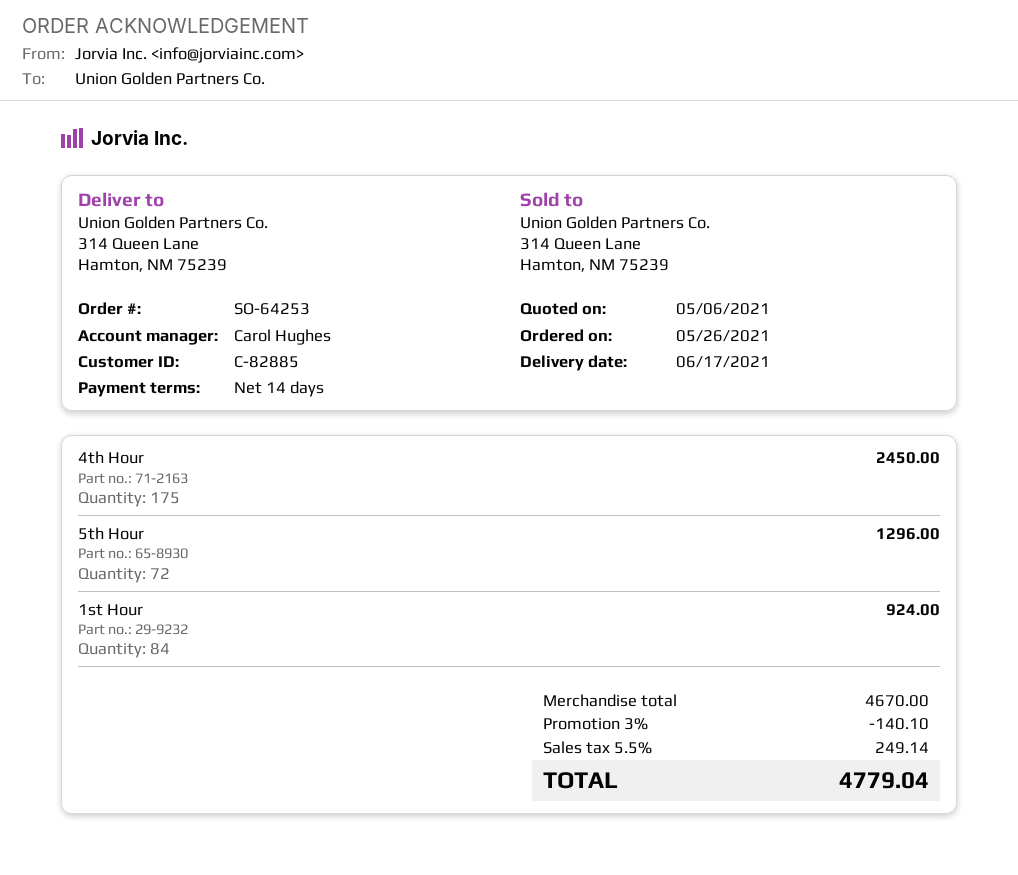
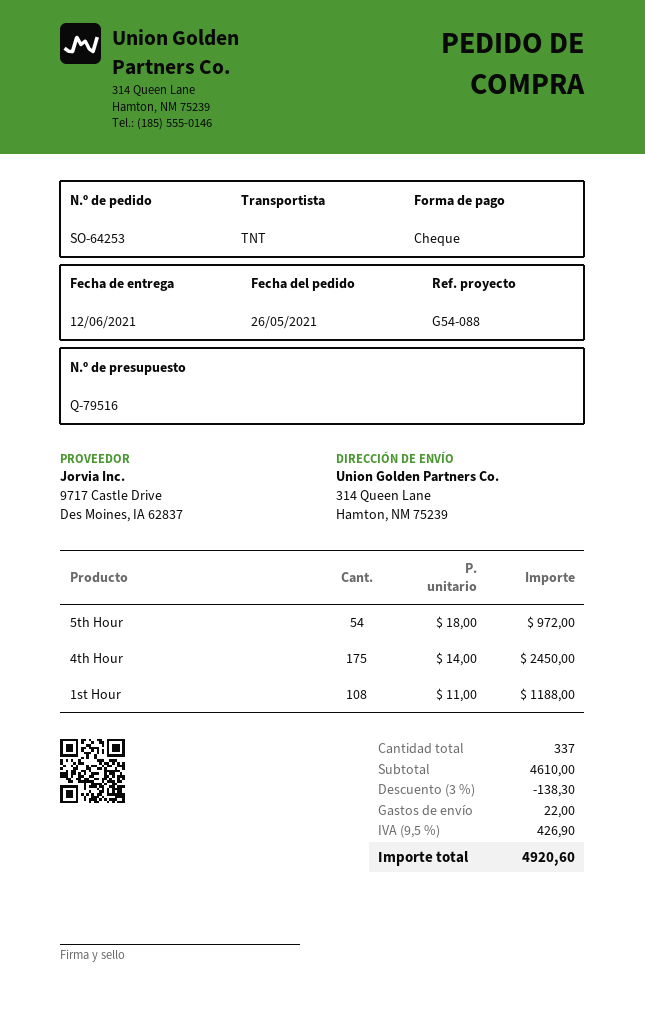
delivery date: 2021-06-17 -> 2021-06-12
5th Hour: 72 for 1296.00 -> 54 for 972.00
1st Hour: 84 for 924.00 -> 108 for 1188.00
subtotal: 4670.00 -> 4610.00
discount: 3% = 140.10 -> 3% = 138.30
shipping: none -> 22.00
tax: 5.5% = 249.14 -> 9.5% = 426.90
total: 4779.04 -> 4920.60

